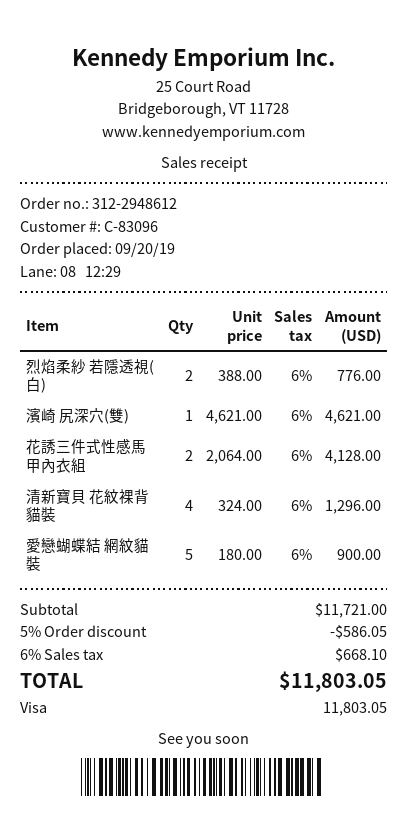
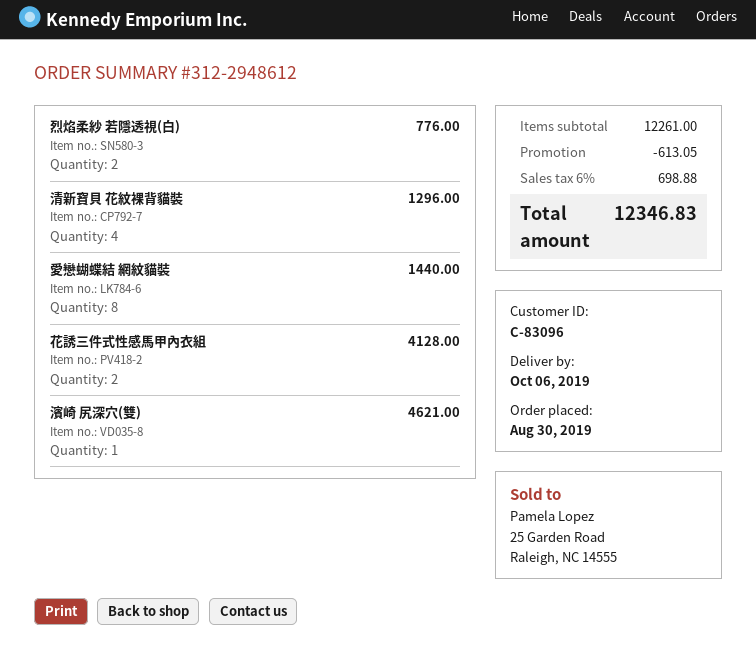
order date: 2019-09-20 -> 2019-08-30
愛戀蝴蝶結 網紋貓裝: 5 for 900.00 -> 8 for 1440.00
subtotal: 11721.00 -> 12261.00
discount: 586.05 -> 613.05
tax: 6% = 668.10 -> 6% = 698.88
total: 11803.05 -> 12346.83

